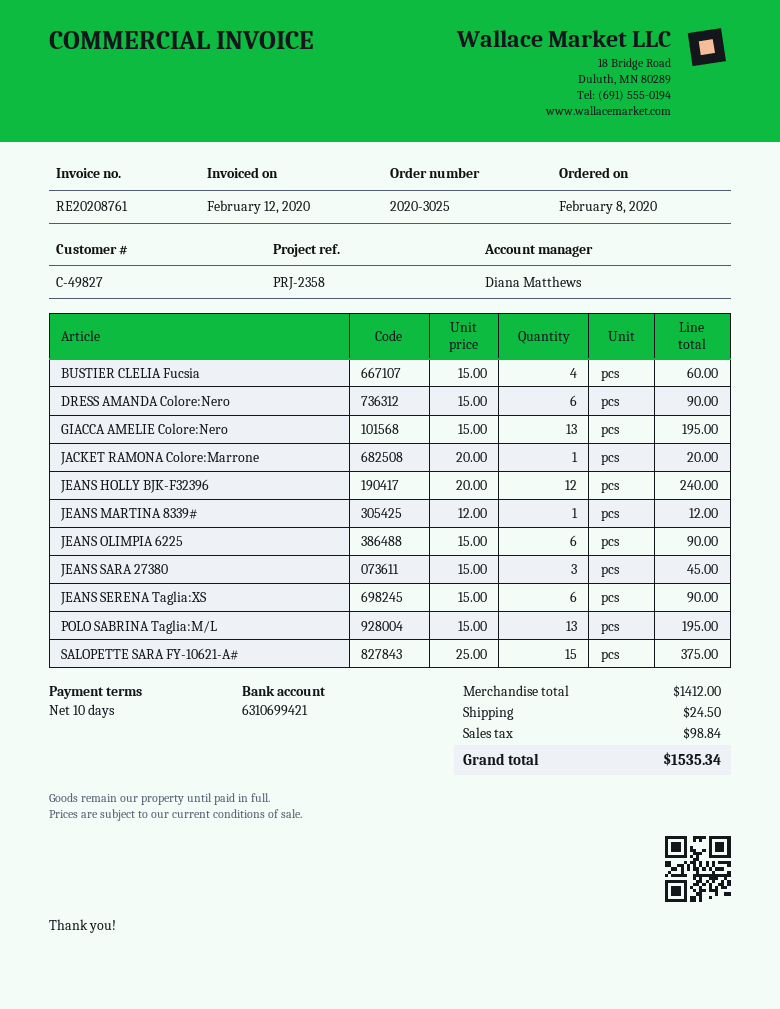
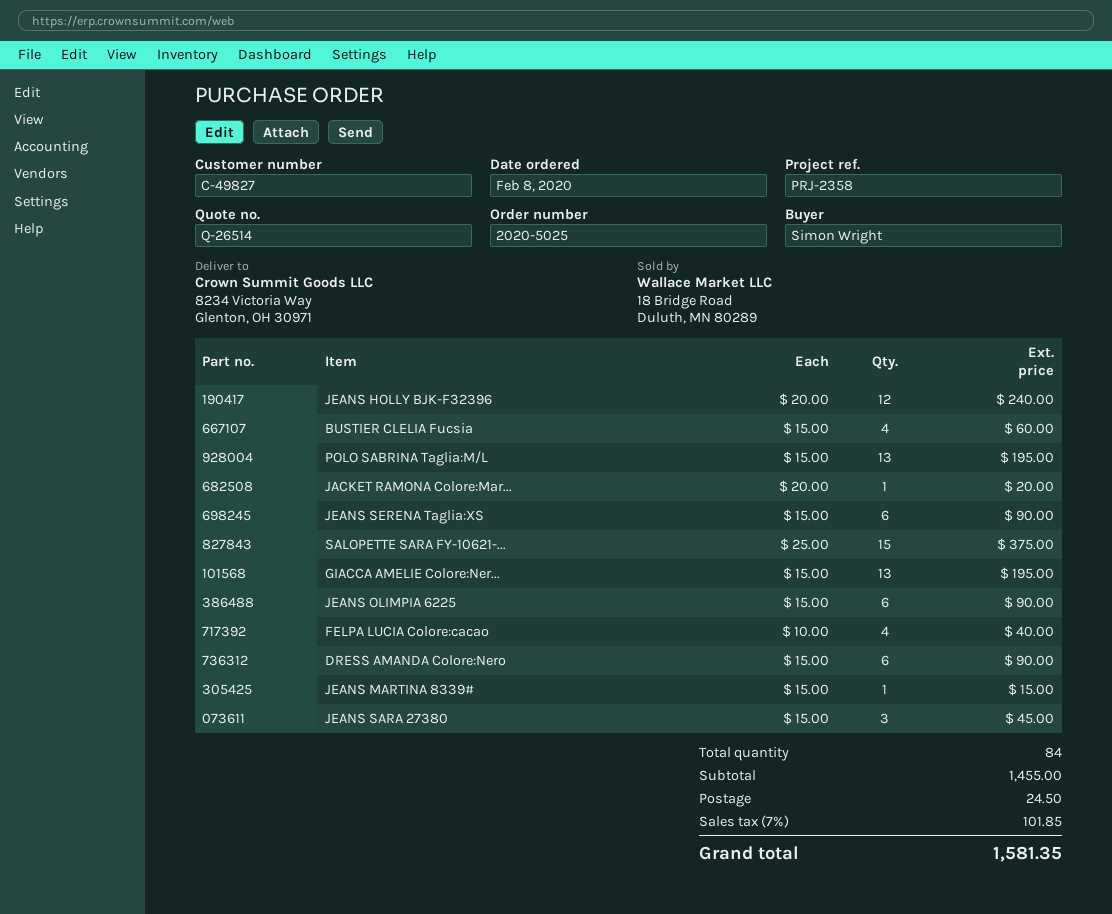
order number: 2020-3025 -> 2020-5025
JEANS MARTINA 8339#: 1 x 12.00 = 12.00 -> 1 x 15.00 = 15.00
FELPA LUCIA Colore:cacao: none -> 4 x 10.00 = 40.00
subtotal: 1412.00 -> 1455.00
tax: 98.84 -> 101.85
total: 1535.34 -> 1581.35

